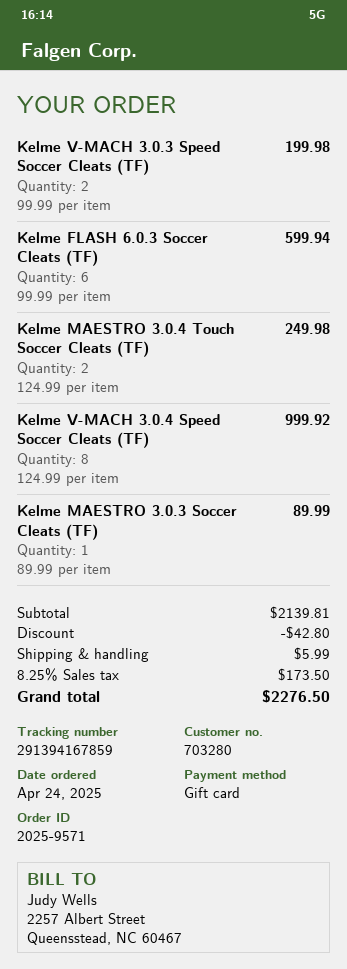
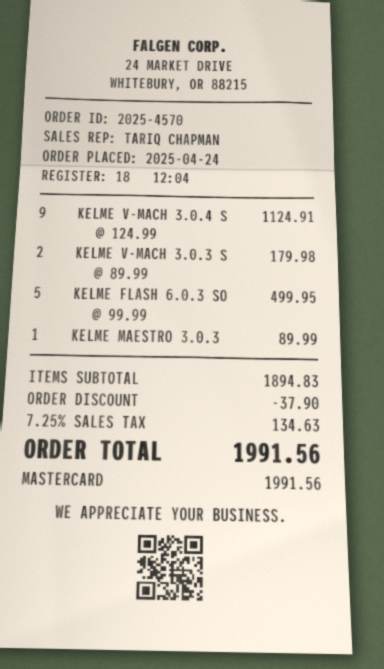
order number: 2025-9571 -> 2025-4570
payment method: gift card -> Mastercard
Kelme V-MACH 3.0.3 Speed Soccer Cleats (TF): 2 x 99.99 = 199.98 -> 2 x 89.99 = 179.98
Kelme FLASH 6.0.3 Soccer Cleats (TF): 6 x 99.99 = 599.94 -> 5 x 99.99 = 499.95
Kelme MAESTRO 3.0.4 Touch Soccer Cleats (TF): 2 x 124.99 = 249.98 -> none
Kelme V-MACH 3.0.4 Speed Soccer Cleats (TF): 8 x 124.99 = 999.92 -> 9 x 124.99 = 1124.91
subtotal: 2139.81 -> 1894.83
discount: 42.80 -> 37.90
shipping: 5.99 -> none
tax: 8.25% = 173.50 -> 7.25% = 134.63
total: 2276.50 -> 1991.56

